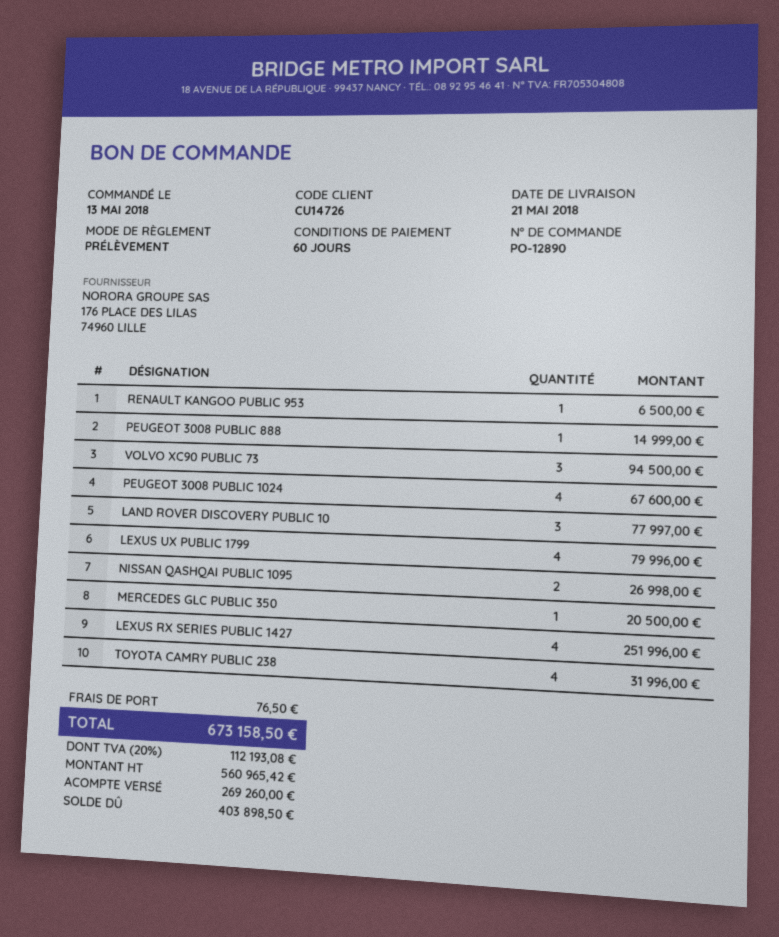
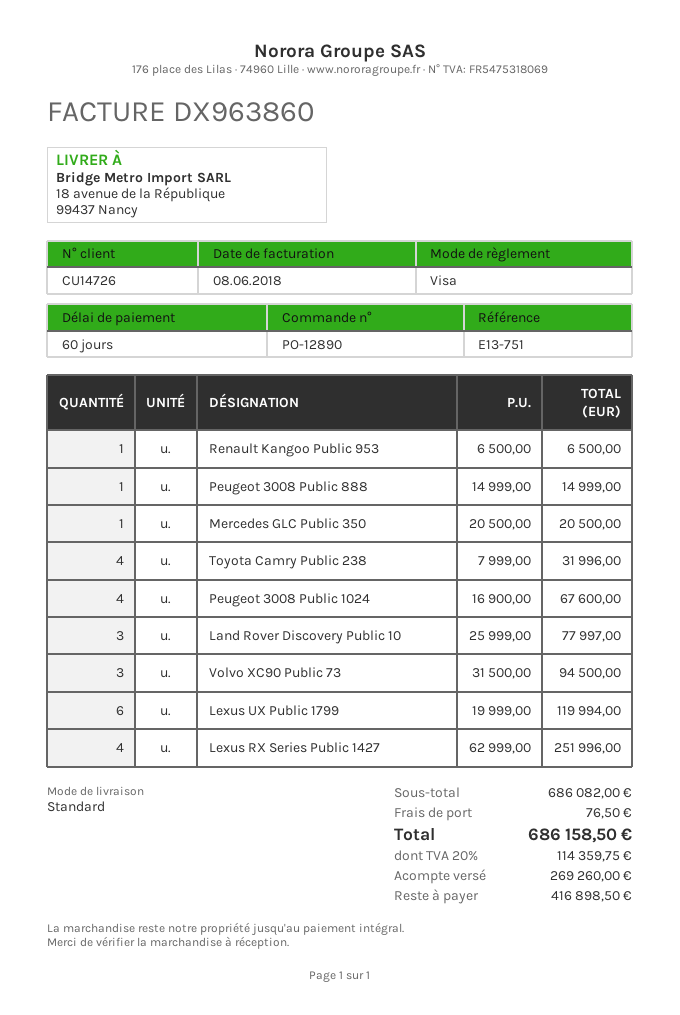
payment method: direct debit -> Visa
LEXUS UX PUBLIC 1799: 4 for 79996.00 -> 6 for 119994.00
NISSAN QASHQAI PUBLIC 1095: 2 for 26998.00 -> none
tax: 20% = 112193.08 -> 20% = 114359.75
total: 673158.50 -> 686158.50
balance: 403898.50 -> 416898.50

